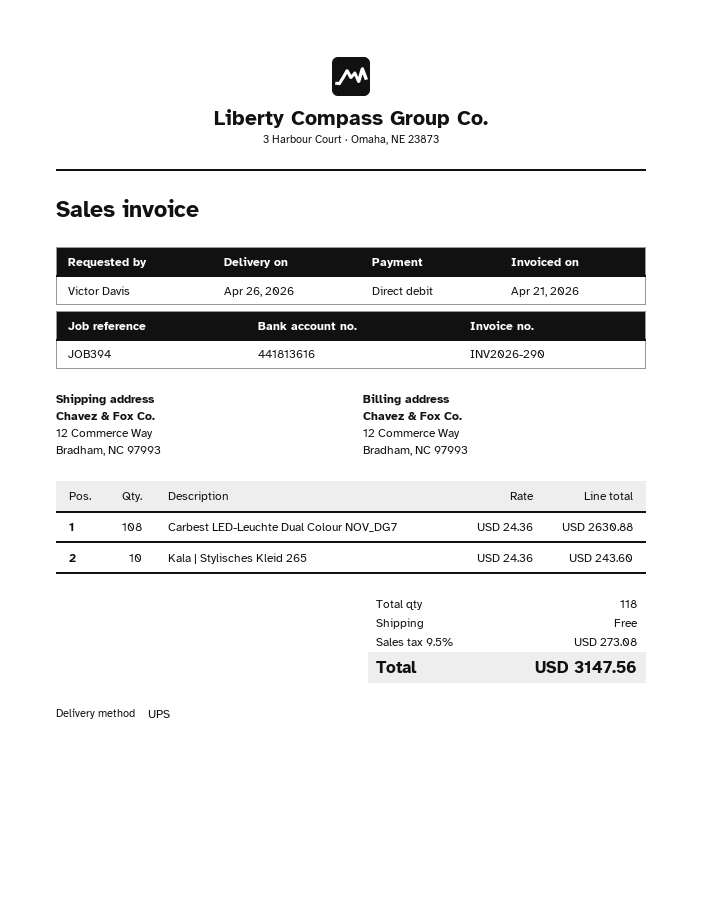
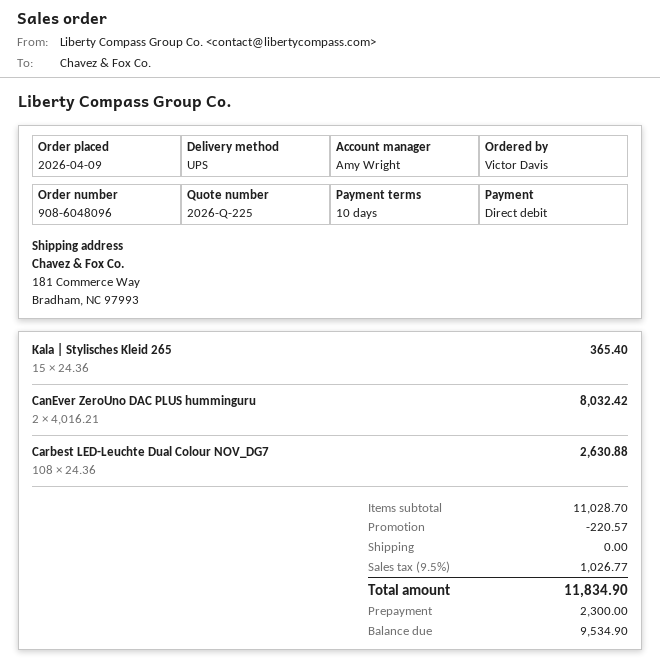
ship to: 12 Commerce Way, Bradham, NC 97993 -> 181 Commerce Way, Bradham, NC 97993
Kala | Stylisches Kleid 265: 10 x 24.36 = 243.60 -> 15 x 24.36 = 365.40
CanEver ZeroUno DAC PLUS humminguru: none -> 2 x 4016.21 = 8032.42
discount: none -> 220.57
tax: 9.5% = 273.08 -> 9.5% = 1026.77
total: 3147.56 -> 11834.90

